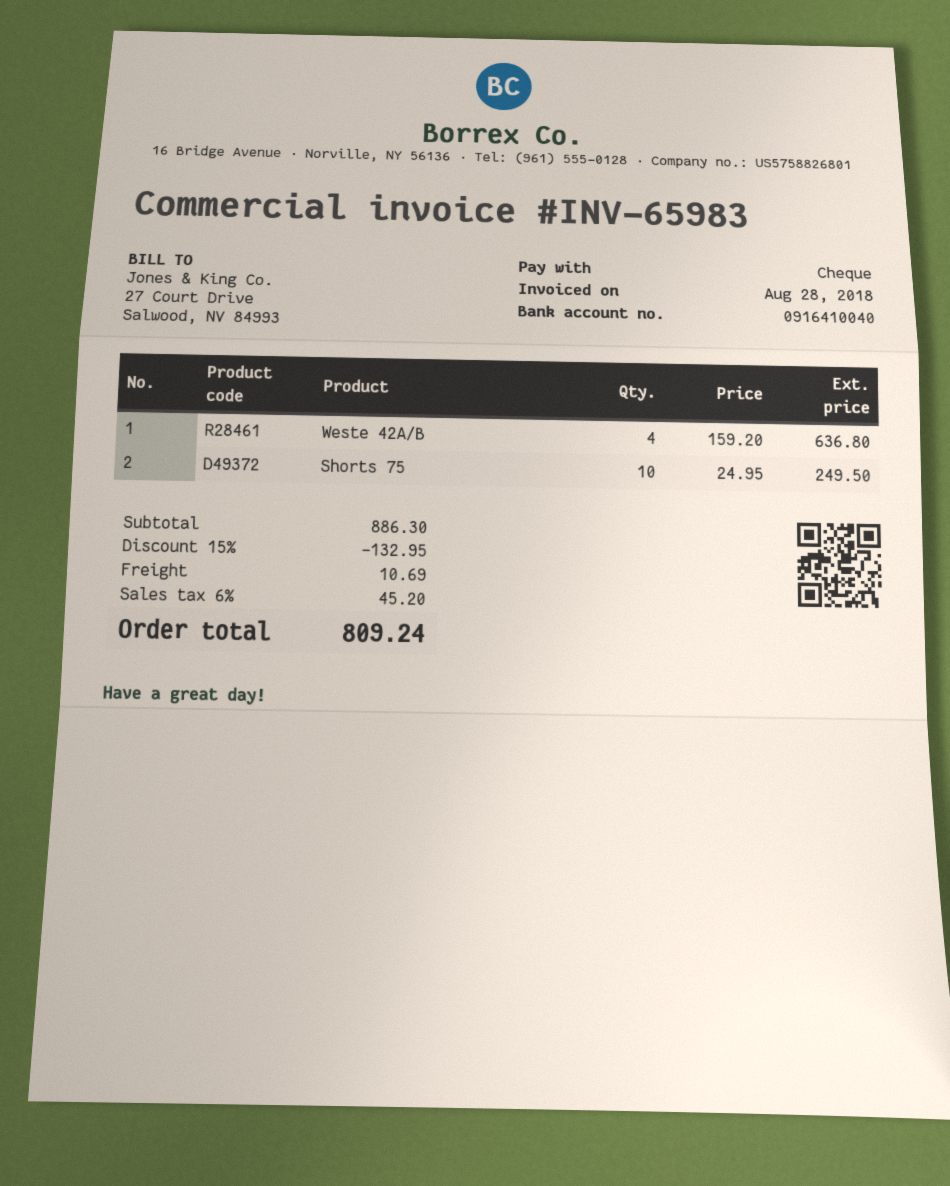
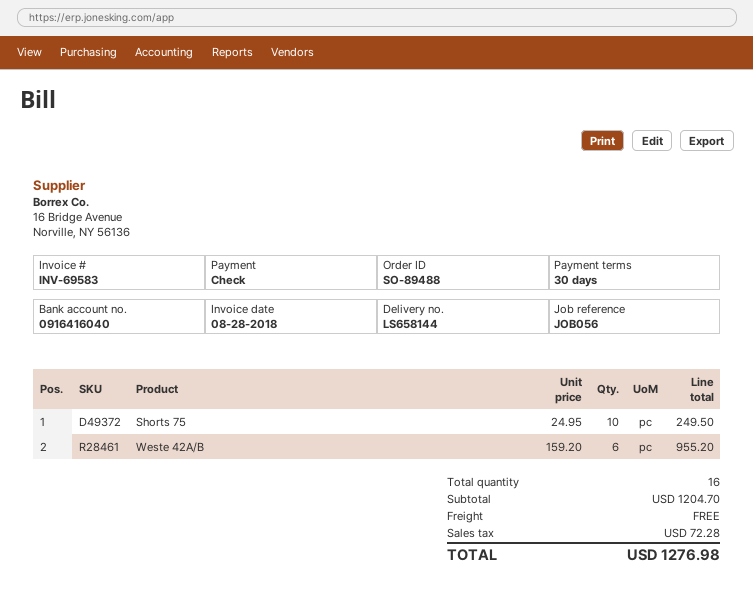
invoice number: INV-65983 -> INV-69583
bank account: 0916410040 -> 0916416040
Weste 42A/B: 4 x 159.20 = 636.80 -> 6 x 159.20 = 955.20
subtotal: 886.30 -> 1204.70
discount: 15% = 132.95 -> none
shipping: 10.69 -> 0.00
tax: 45.20 -> 72.28
total: 809.24 -> 1276.98

